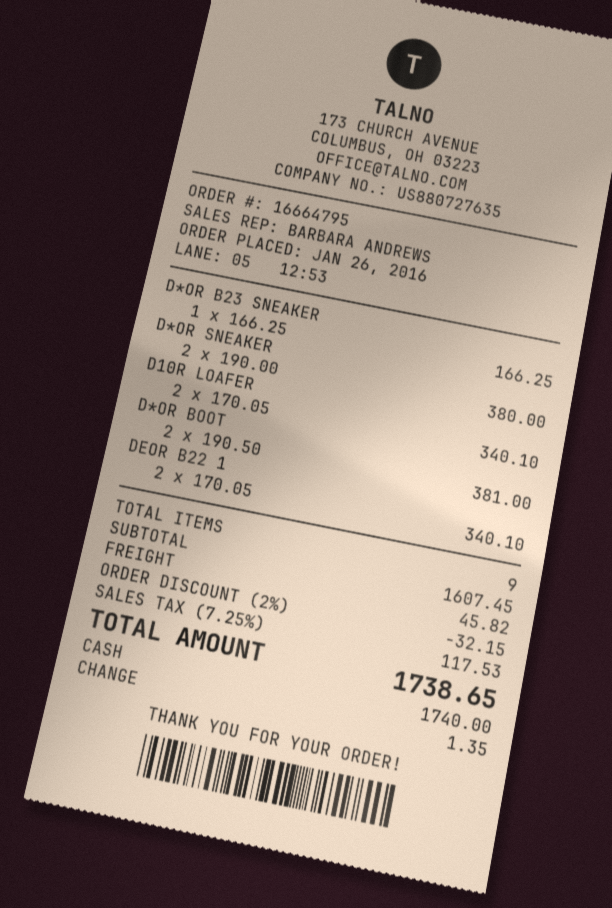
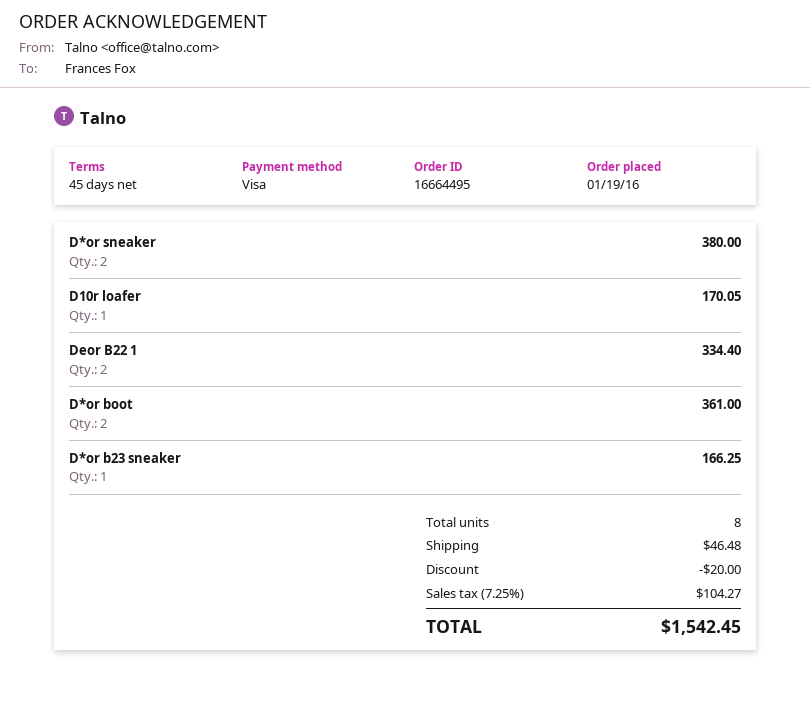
order number: 16664795 -> 16664495
order date: 2016-01-26 -> 2016-01-19
payment method: cash -> Visa
D10R LOAFER: 2 for 340.10 -> 1 for 170.05
D*OR BOOT: 2 for 381.00 -> 2 for 361.00
DEOR B22 1: 2 for 340.10 -> 2 for 334.40
total quantity: 9 -> 8
discount: 32.15 -> 20.00
shipping: 45.82 -> 46.48
tax: 7.25% = 117.53 -> 7.25% = 104.27
total: 1738.65 -> 1542.45

